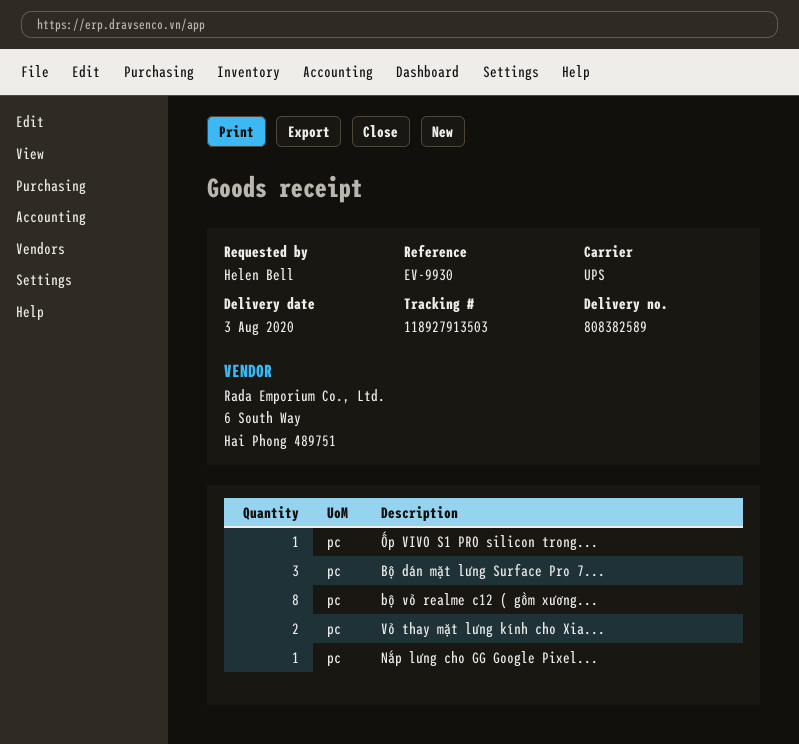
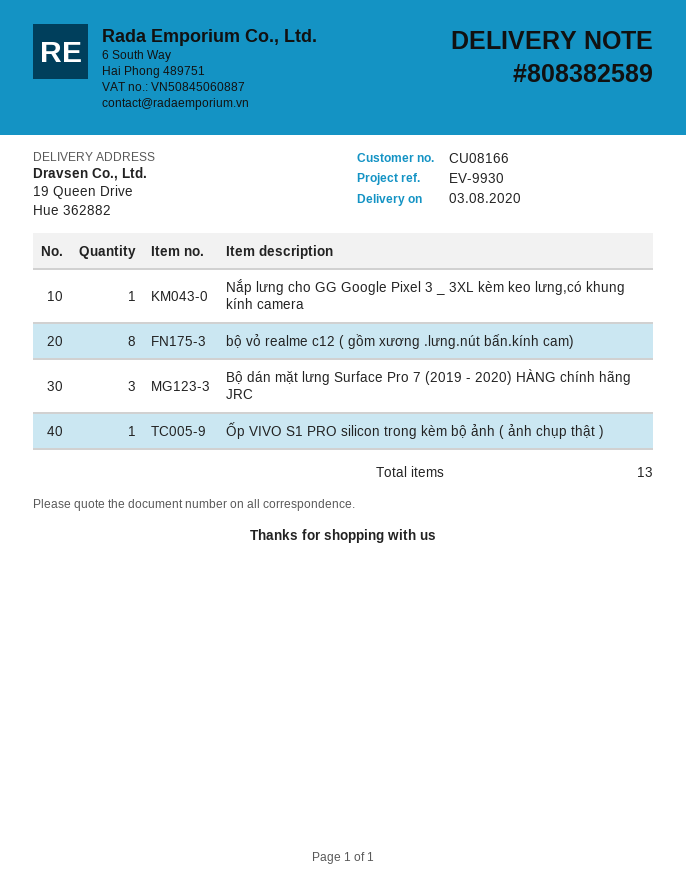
Vỏ thay mặt lưng kính cho Xia...: 2 -> none

